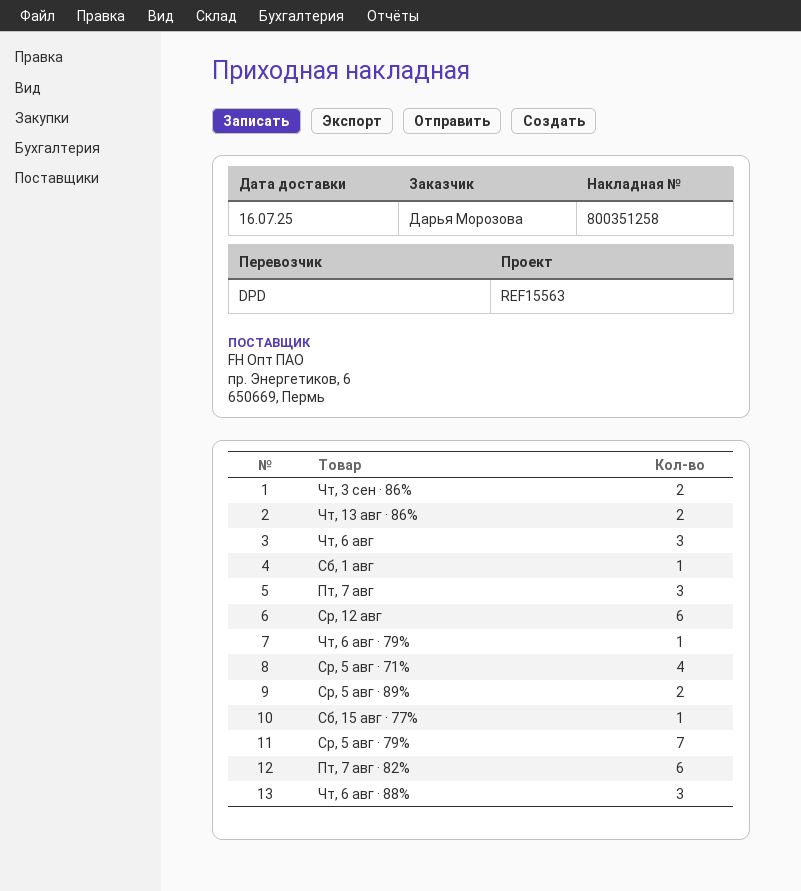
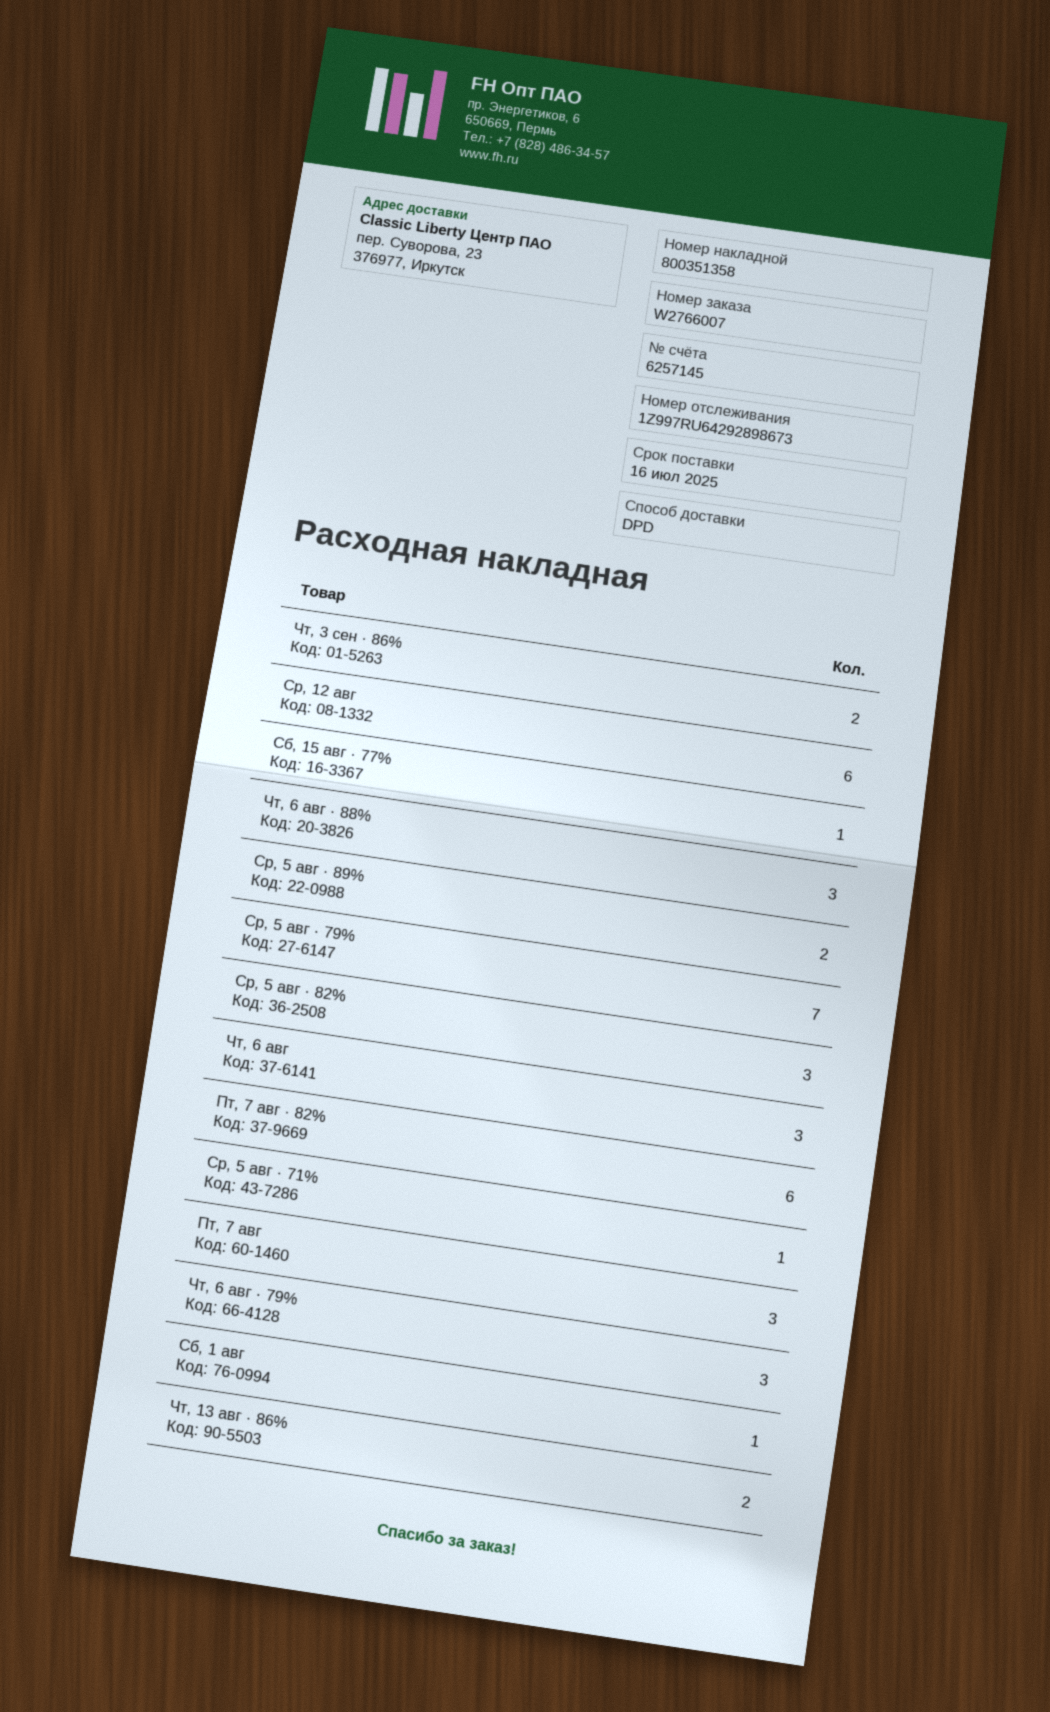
delivery note number: 800351258 -> 800351358
Чт, 6 авг · 79%: 1 -> 3
Ср, 5 авг · 71%: 4 -> 1
Ср, 5 авг · 82%: none -> 3

